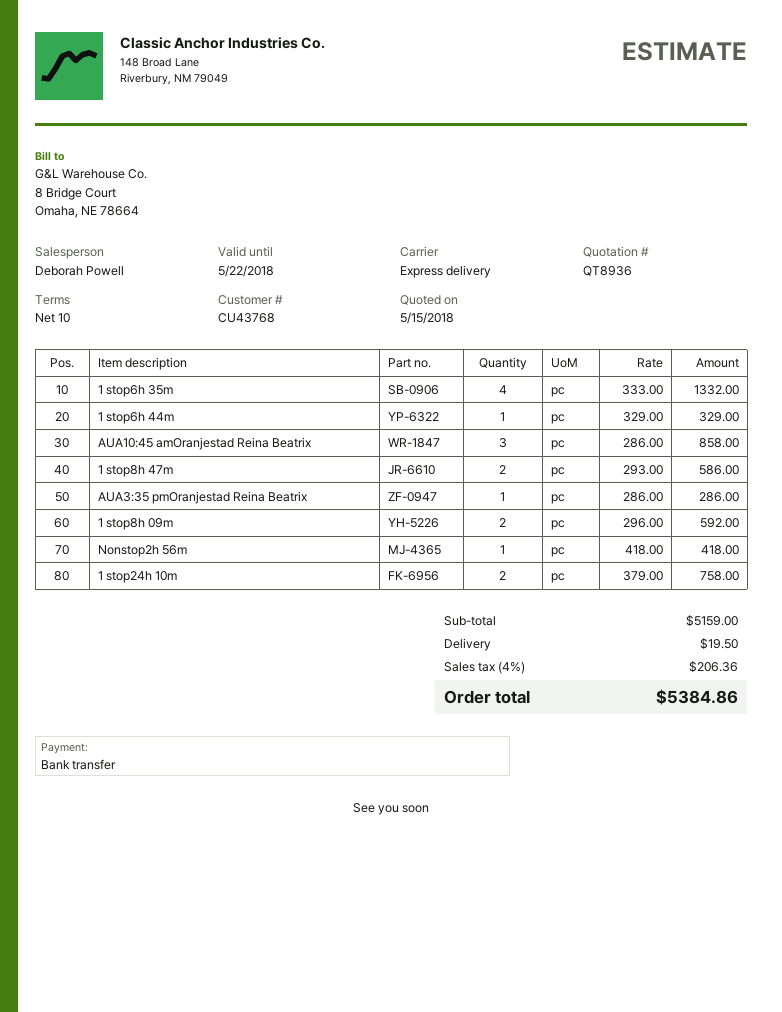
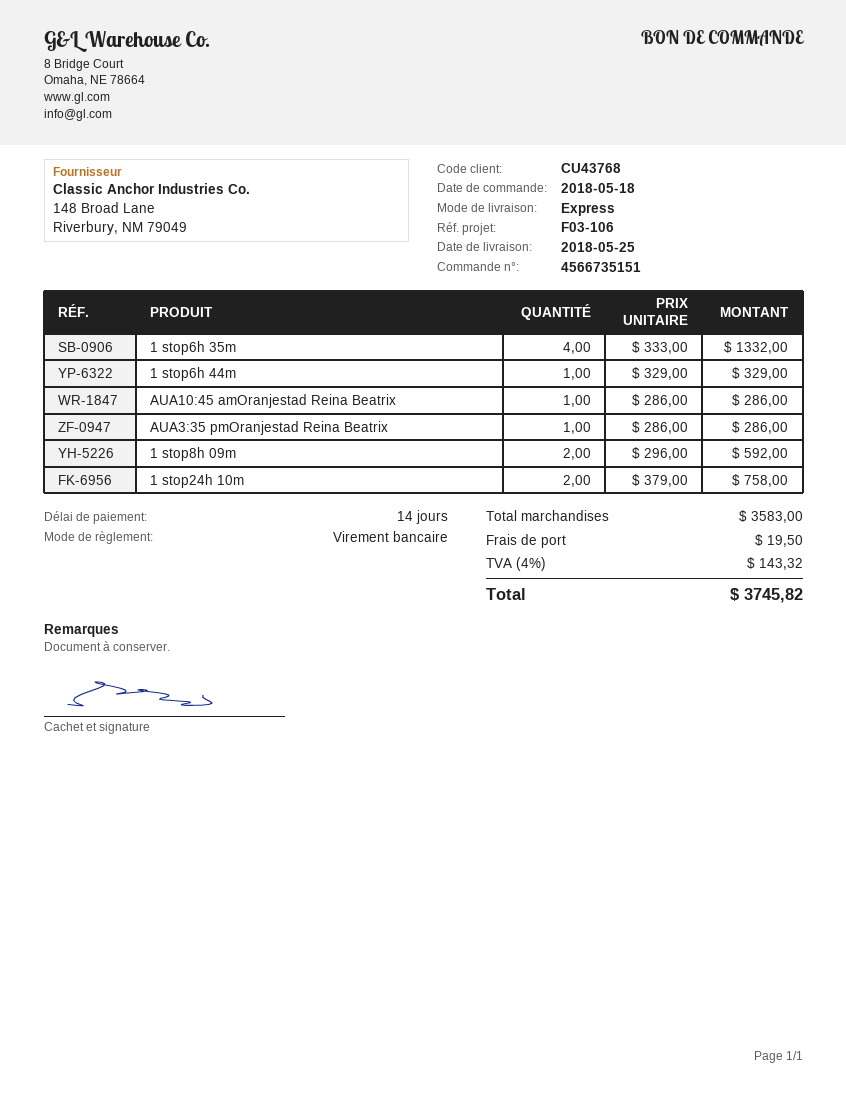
payment terms: 10 days -> 14 days
AUA10:45 amOranjestad Reina Beatrix: 3 x 286.00 = 858.00 -> 1 x 286.00 = 286.00
1 stop8h 47m: 2 x 293.00 = 586.00 -> none
Nonstop2h 56m: 1 x 418.00 = 418.00 -> none
subtotal: 5159.00 -> 3583.00
tax: 4% = 206.36 -> 4% = 143.32
total: 5384.86 -> 3745.82

